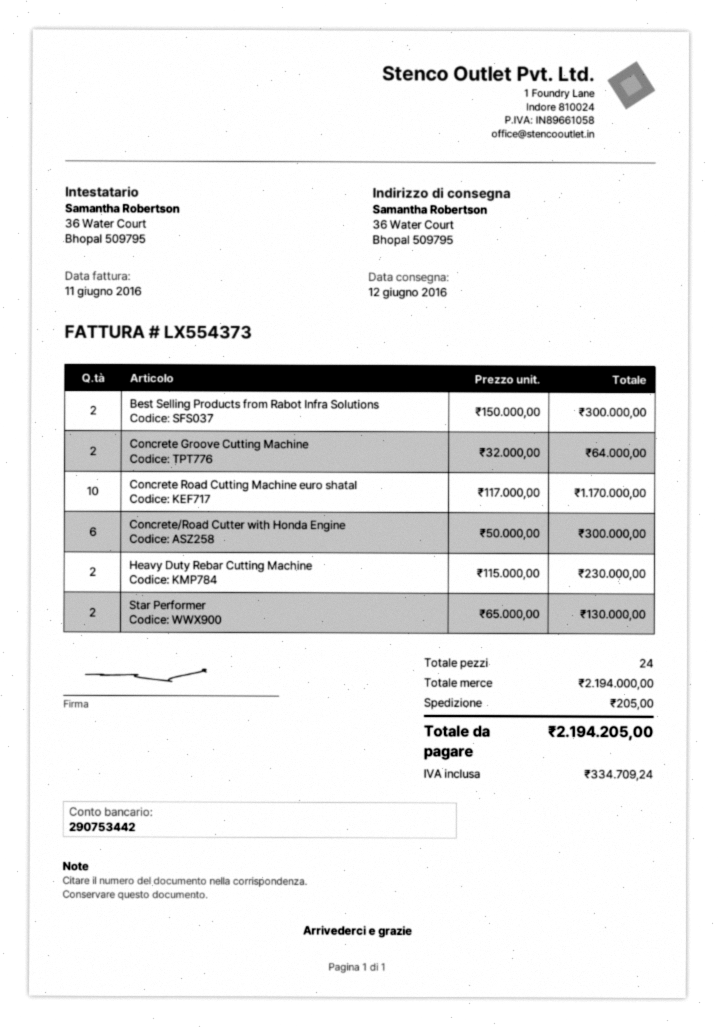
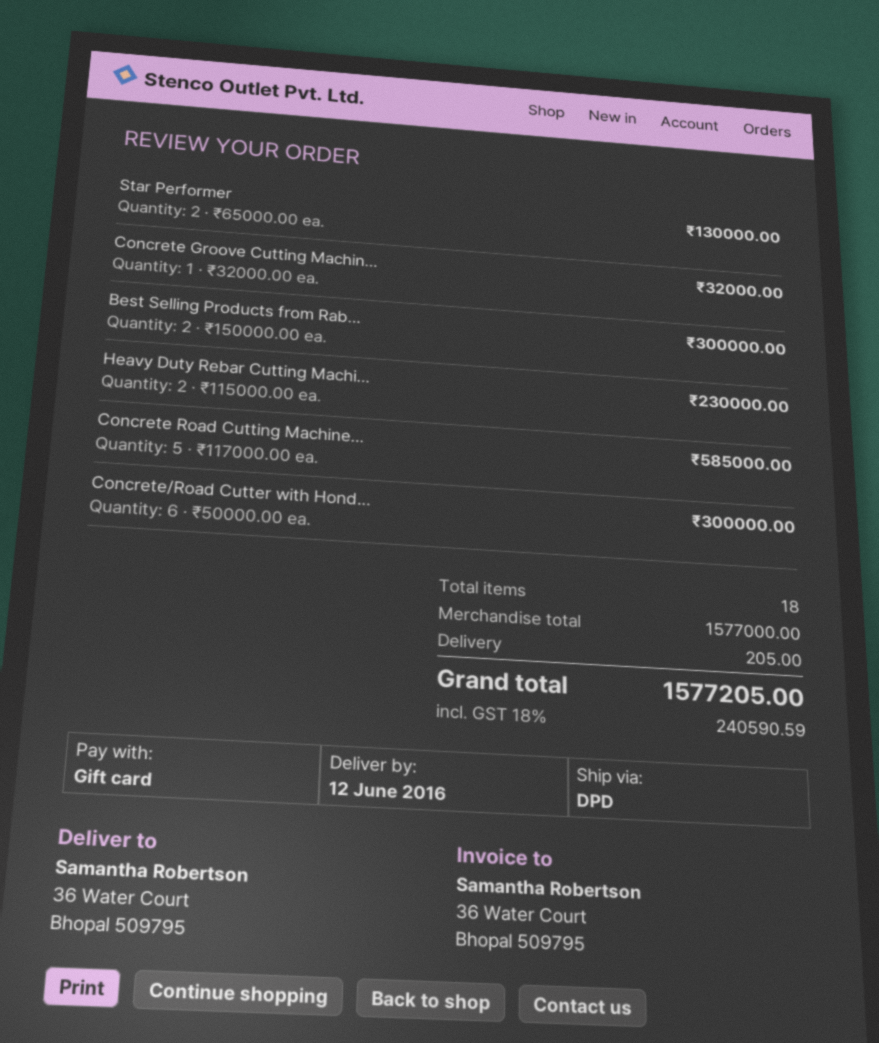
Concrete Groove Cutting Machine: 2 x 32000.00 = 64000.00 -> 1 x 32000.00 = 32000.00
Concrete Road Cutting Machine euro shatal: 10 x 117000.00 = 1170000.00 -> 5 x 117000.00 = 585000.00
total quantity: 24 -> 18
subtotal: 2194000.00 -> 1577000.00
tax: 334709.24 -> 240590.59
total: 2194205.00 -> 1577205.00

